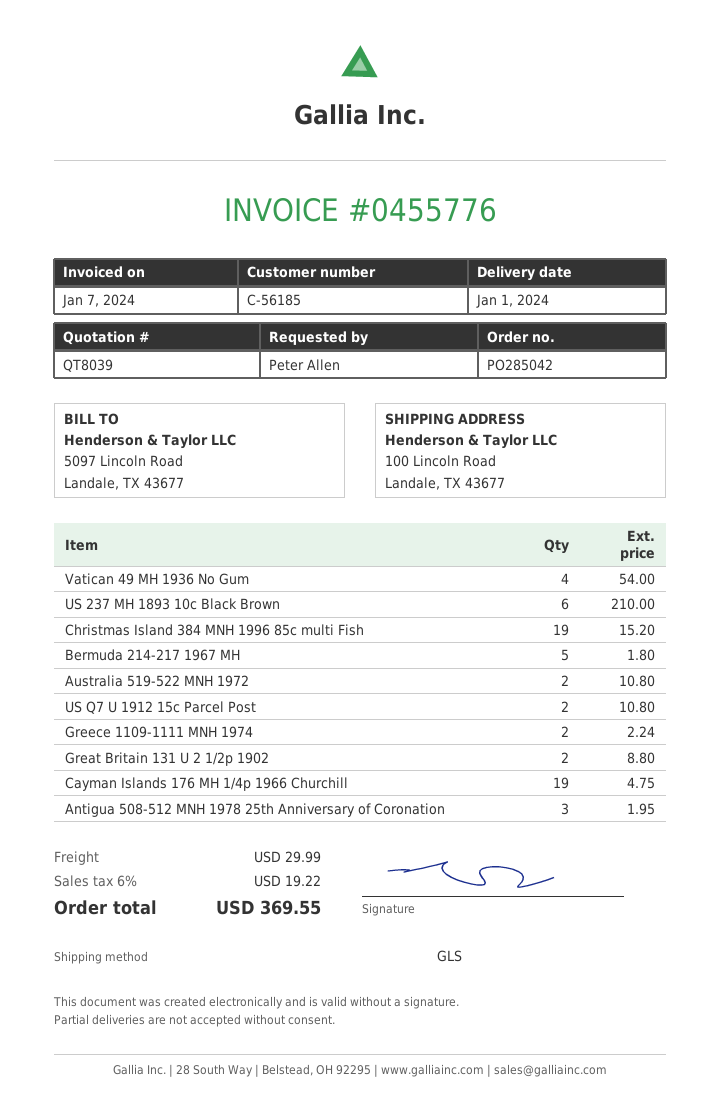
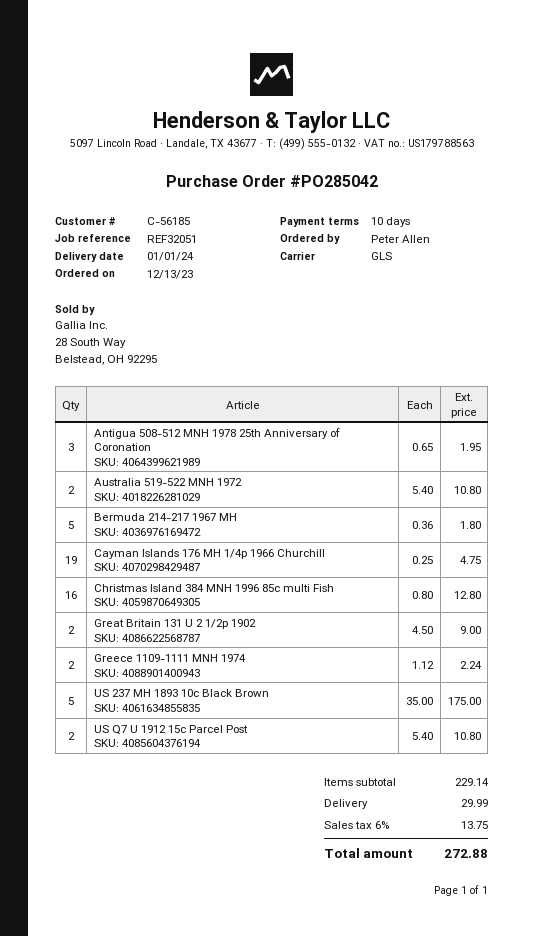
Vatican 49 MH 1936 No Gum: 4 for 54.00 -> none
US 237 MH 1893 10c Black Brown: 6 for 210.00 -> 5 for 175.00
Christmas Island 384 MNH 1996 85c multi Fish: 19 for 15.20 -> 16 for 12.80
Great Britain 131 U 2 1/2p 1902: 2 for 8.80 -> 2 for 9.00
tax: 6% = 19.22 -> 6% = 13.75
total: 369.55 -> 272.88

